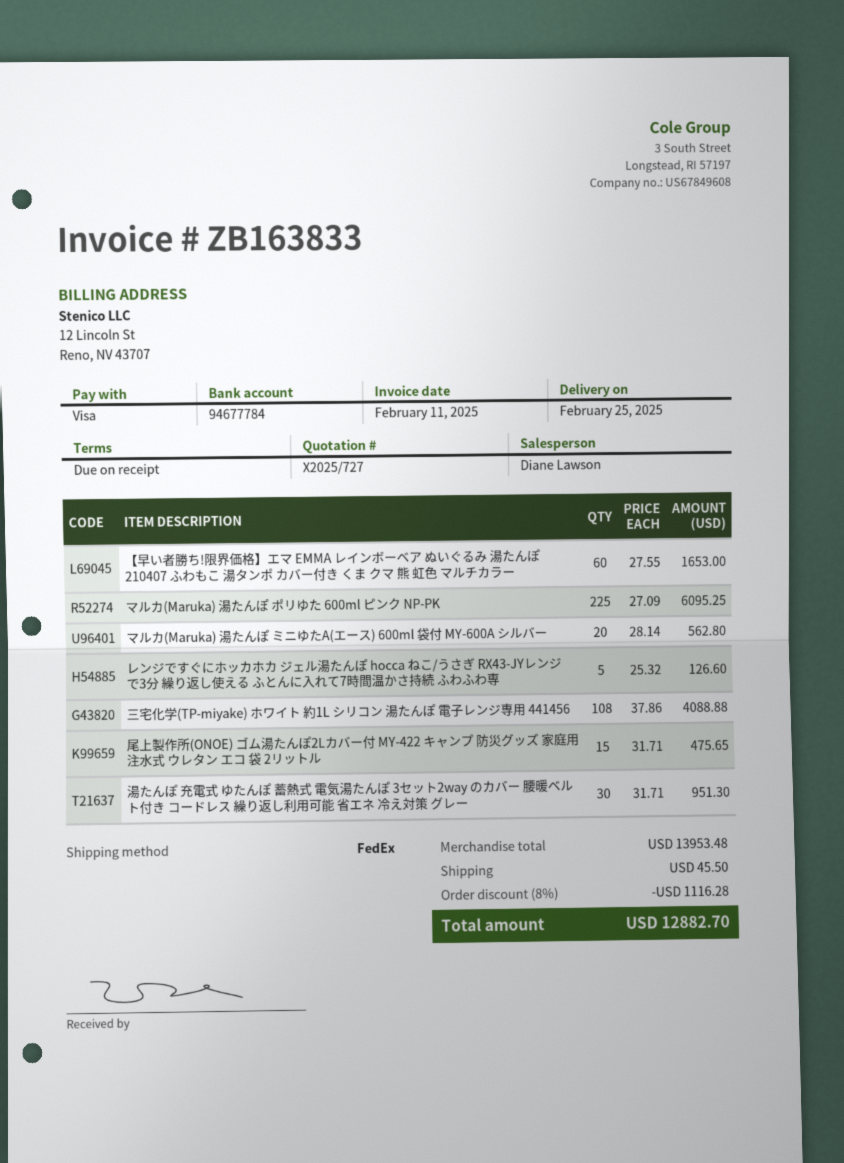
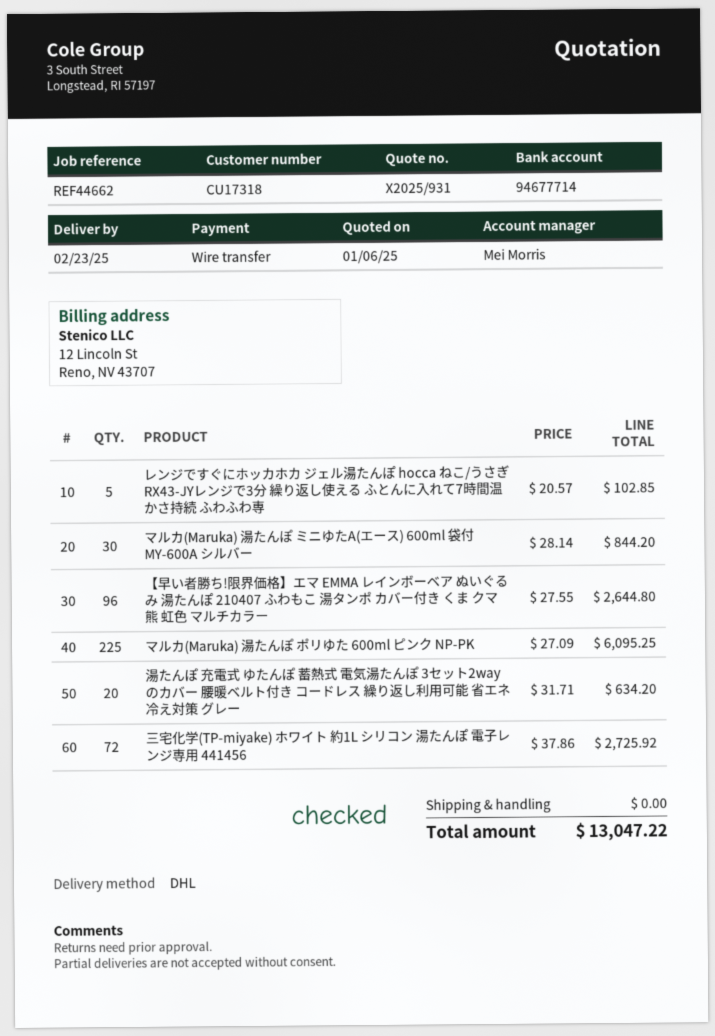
quote number: X2025/727 -> X2025/931
delivery date: 2025-02-25 -> 2025-02-23
sales rep: Diane Lawson -> Mei Morris
payment method: Visa -> bank transfer
bank account: 94677784 -> 94677714
shipping method: FedEx -> DHL
【早い者勝ち!限界価格】エマ EMMA レインボーベア ぬいぐるみ 湯たんぽ 210407 ふわもこ 湯タンポ カバー付き くま クマ 熊 虹色 マルチカラー: 60 x 27.55 = 1653.00 -> 96 x 27.55 = 2644.80
マルカ(Maruka) 湯たんぽ ミニゆたA(エース) 600ml 袋付 MY-600A シルバー: 20 x 28.14 = 562.80 -> 30 x 28.14 = 844.20
レンジですぐにホッカホカ ジェル湯たんぽ hocca ねこ/うさぎ RX43-JYレンジで3分 繰り返し使える ふとんに入れて7時間温かさ持続 ふわふわ専: 5 x 25.32 = 126.60 -> 5 x 20.57 = 102.85
三宅化学(TP-miyake) ホワイト 約1L シリコン 湯たんぽ 電子レンジ専用 441456: 108 x 37.86 = 4088.88 -> 72 x 37.86 = 2725.92
尾上製作所(ONOE) ゴム湯たんぽ2Lカバー付 MY-422 キャンプ 防災グッズ 家庭用 注水式 ウレタン エコ 袋 2リットル: 15 x 31.71 = 475.65 -> none
湯たんぽ 充電式 ゆたんぽ 蓄熱式 電気湯たんぽ 3セット2way のカバー 腰暖ベルト付き コードレス 繰り返し利用可能 省エネ 冷え対策 グレー: 30 x 31.71 = 951.30 -> 20 x 31.71 = 634.20
discount: 8% = 1116.28 -> none
shipping: 45.50 -> 0.00
total: 12882.70 -> 13047.22

